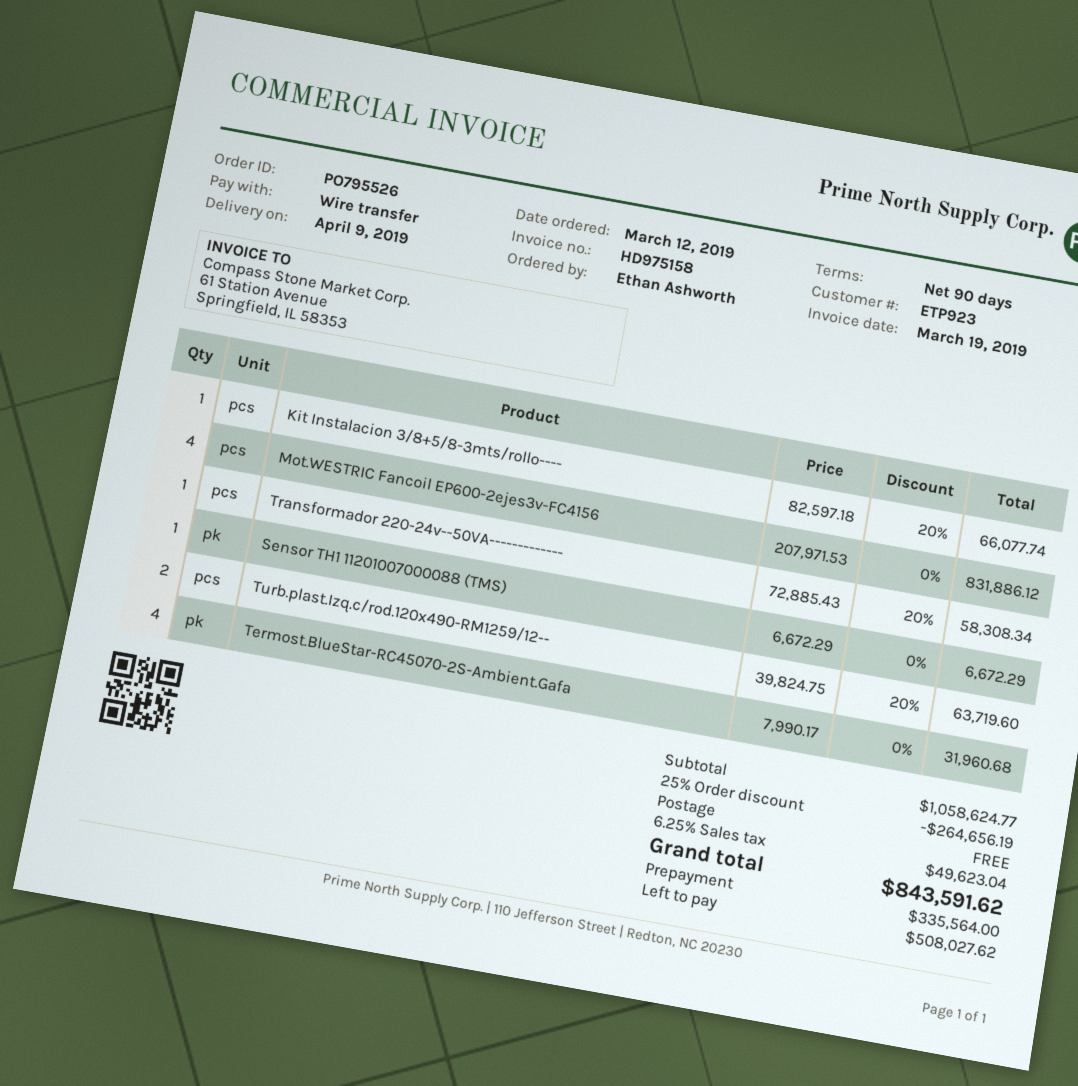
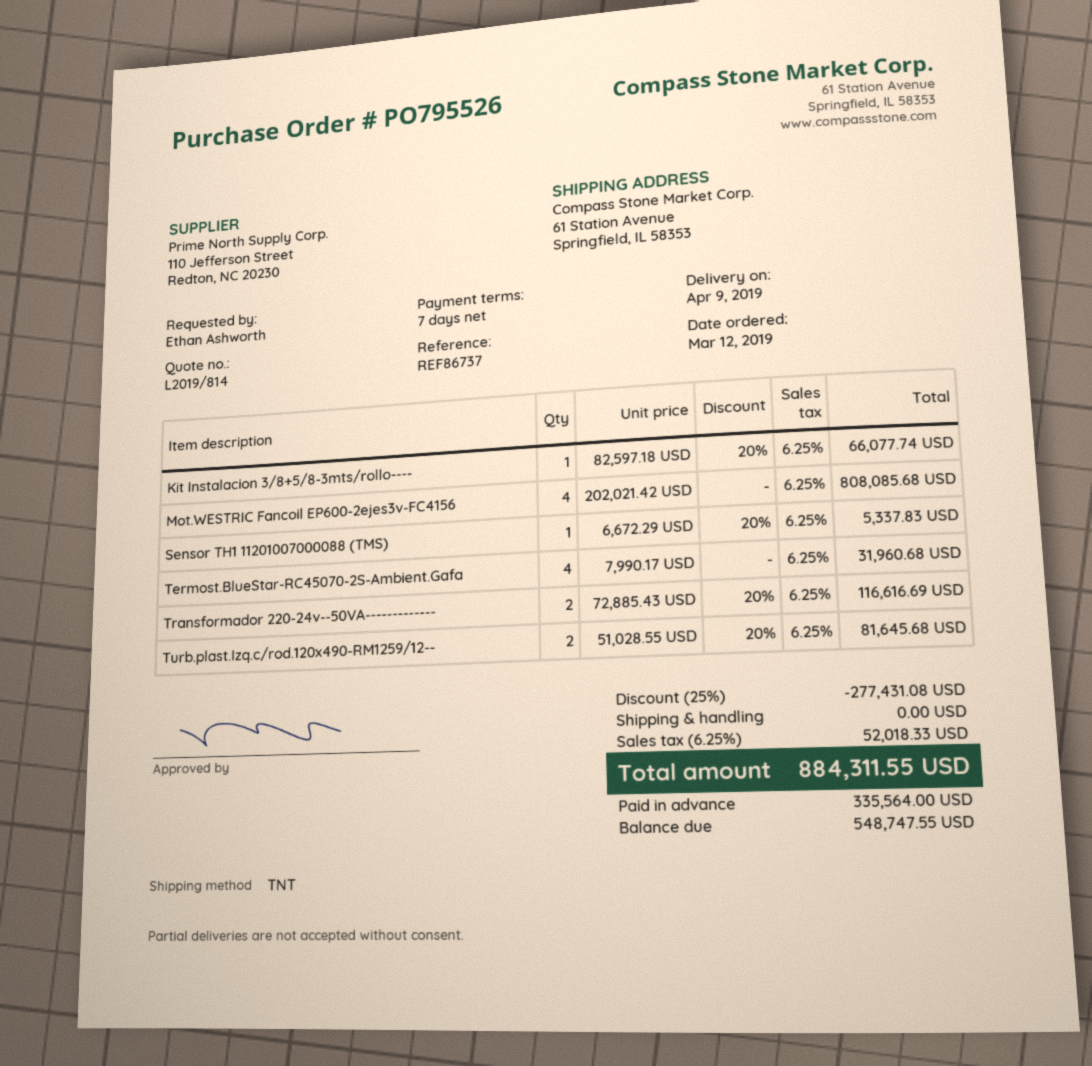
payment terms: 90 days -> 7 days
Mot.WESTRIC Fancoil EP600-2ejes3v-FC4156: 4 x 207971.53 = 831886.12 -> 4 x 202021.42 = 808085.68
Transformador 220-24v--50VA-------------: 1 x 72885.43 - 20% = 58308.34 -> 2 x 72885.43 - 20% = 116616.69
Sensor TH1 11201007000088 (TMS): 1 x 6672.29 = 6672.29 -> 1 x 6672.29 - 20% = 5337.83
Turb.plast.Izq.c/rod.120x490-RM1259/12--: 2 x 39824.75 - 20% = 63719.60 -> 2 x 51028.55 - 20% = 81645.68
discount: 25% = 264656.19 -> 25% = 277431.08
tax: 6.25% = 49623.04 -> 6.25% = 52018.33
total: 843591.62 -> 884311.55
balance: 508027.62 -> 548747.55

